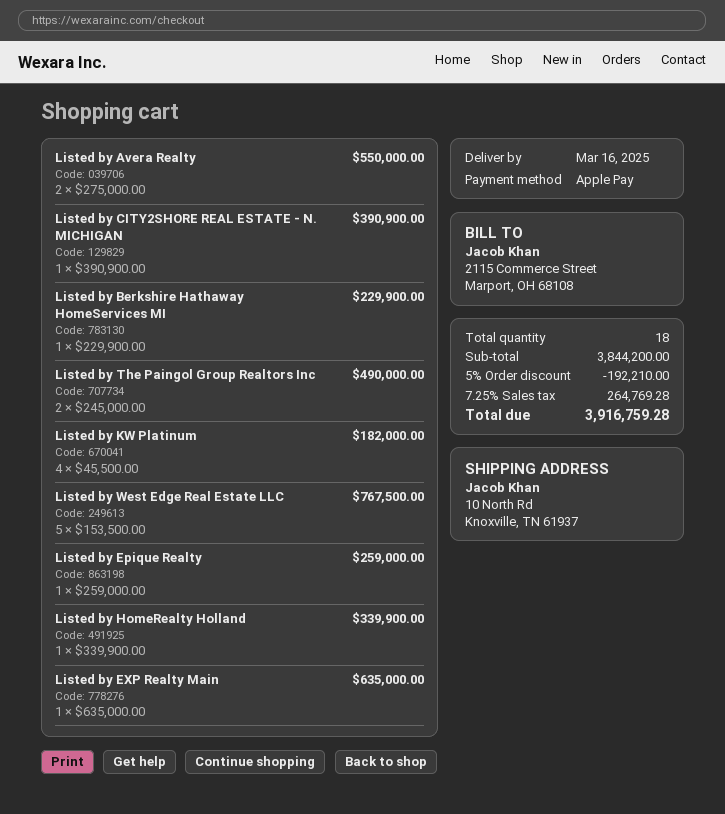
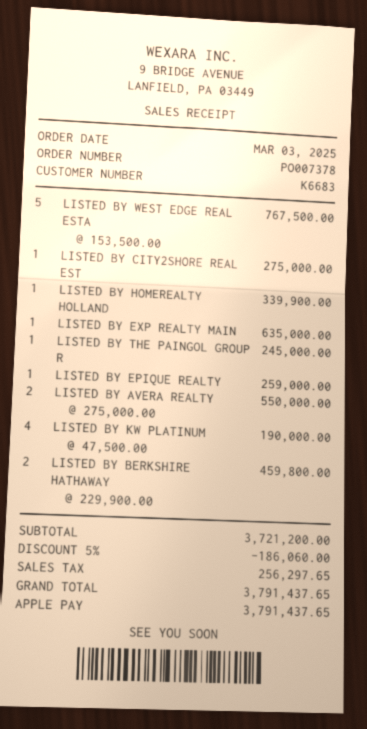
Listed by CITY2SHORE REAL ESTATE - N. MICHIGAN: 1 x 390900.00 = 390900.00 -> 1 x 275000.00 = 275000.00
Listed by Berkshire Hathaway HomeServices MI: 1 x 229900.00 = 229900.00 -> 2 x 229900.00 = 459800.00
Listed by The Paingol Group Realtors Inc: 2 x 245000.00 = 490000.00 -> 1 x 245000.00 = 245000.00
Listed by KW Platinum: 4 x 45500.00 = 182000.00 -> 4 x 47500.00 = 190000.00
subtotal: 3844200.00 -> 3721200.00
discount: 5% = 192210.00 -> 5% = 186060.00
tax: 264769.28 -> 256297.65
total: 3916759.28 -> 3791437.65

